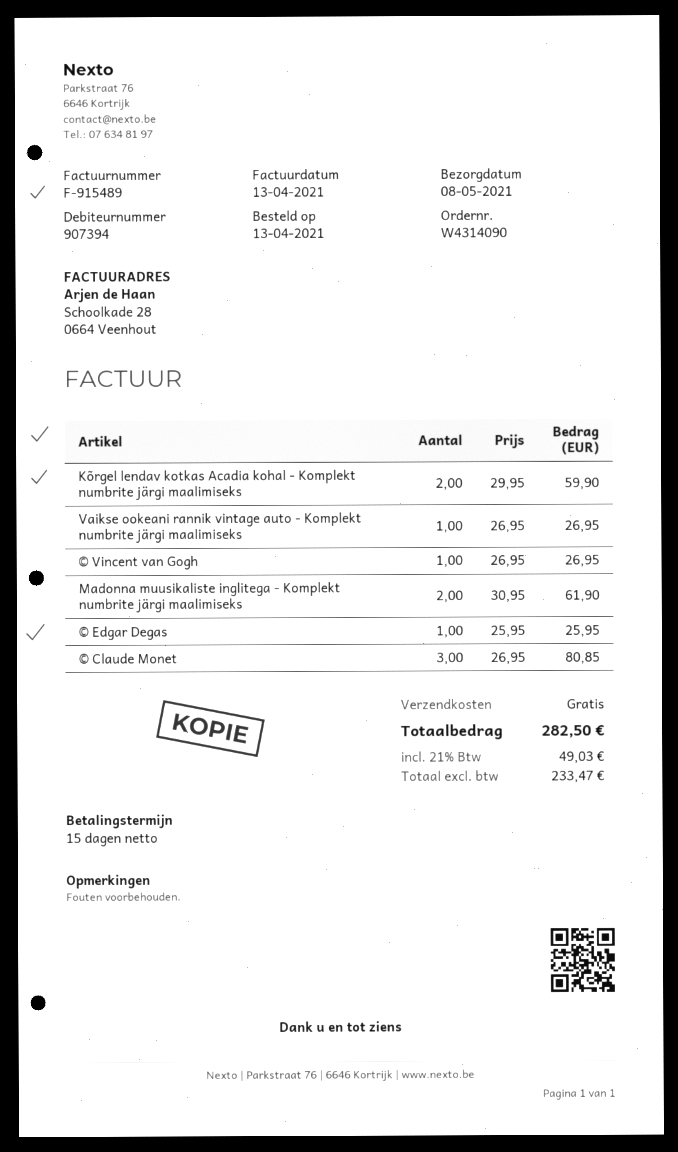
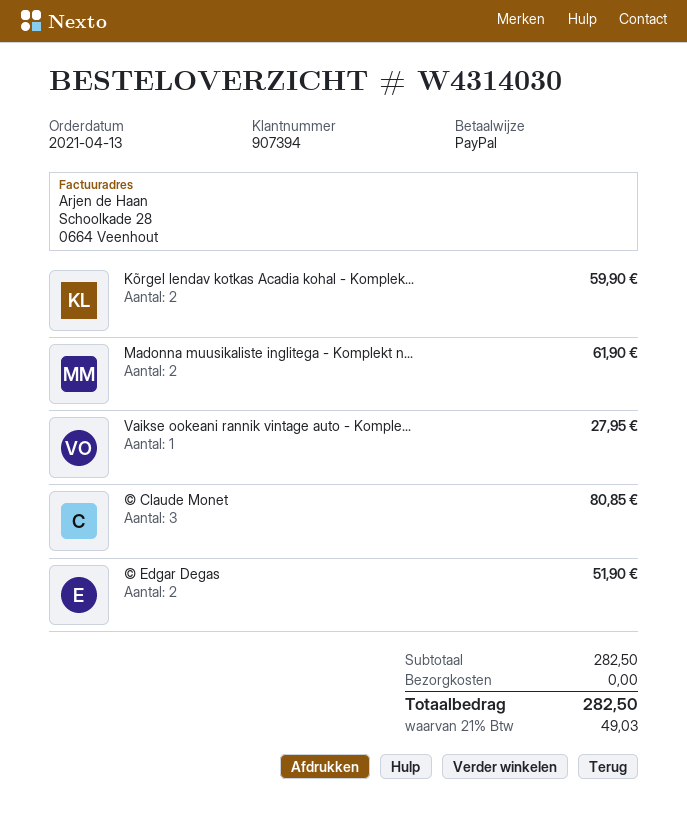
order number: W4314090 -> W4314030
Vaikse ookeani rannik vintage auto - Komplekt numbrite järgi maalimiseks: 1 for 26.95 -> 1 for 27.95
© Vincent van Gogh: 1 for 26.95 -> none
© Edgar Degas: 1 for 25.95 -> 2 for 51.90

